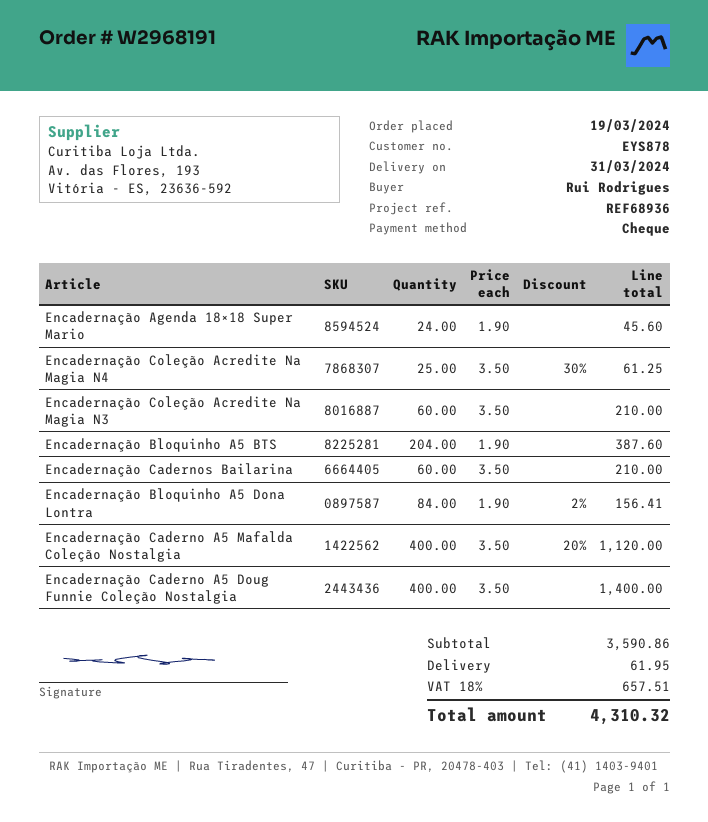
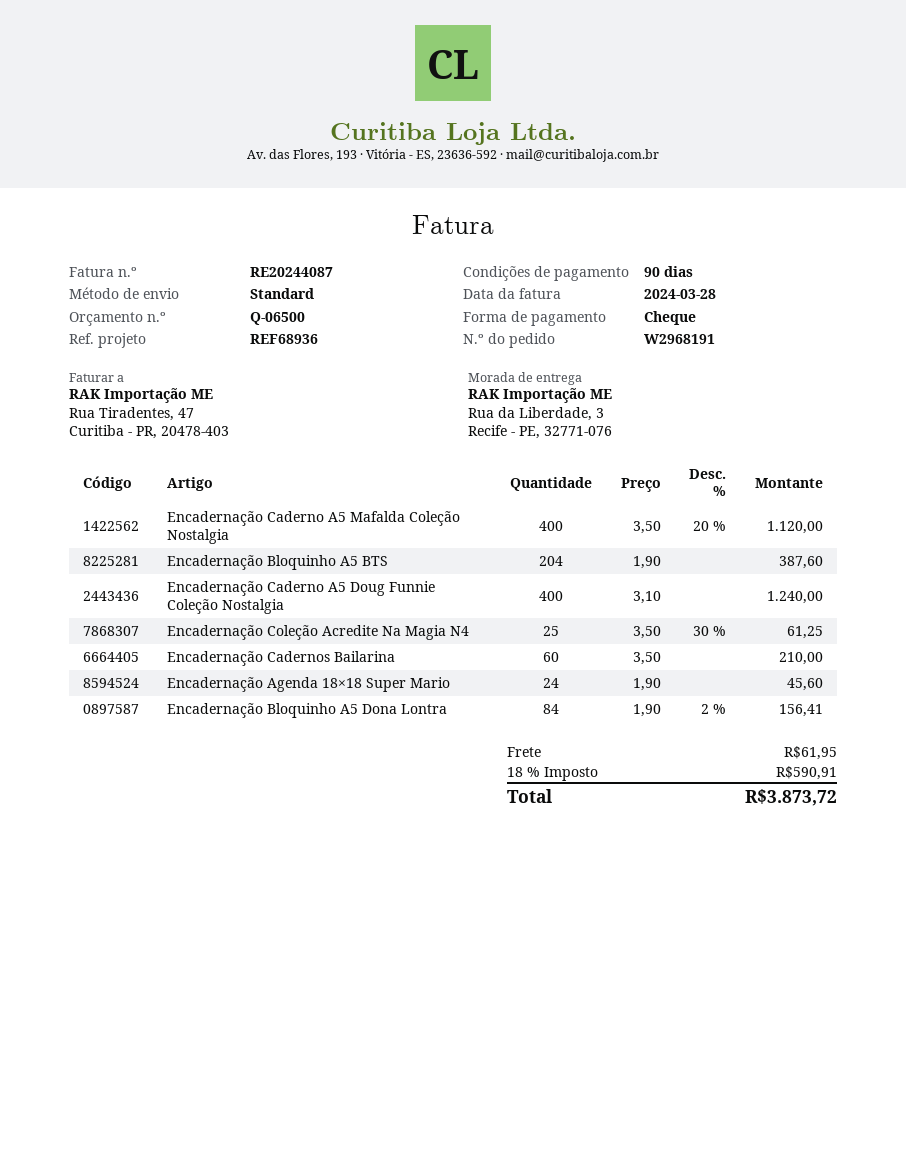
Encadernação Coleção Acredite Na Magia N3: 60 x 3.50 = 210.00 -> none
Encadernação Caderno A5 Doug Funnie Coleção Nostalgia: 400 x 3.50 = 1400.00 -> 400 x 3.10 = 1240.00
tax: 18% = 657.51 -> 18% = 590.91
total: 4310.32 -> 3873.72

